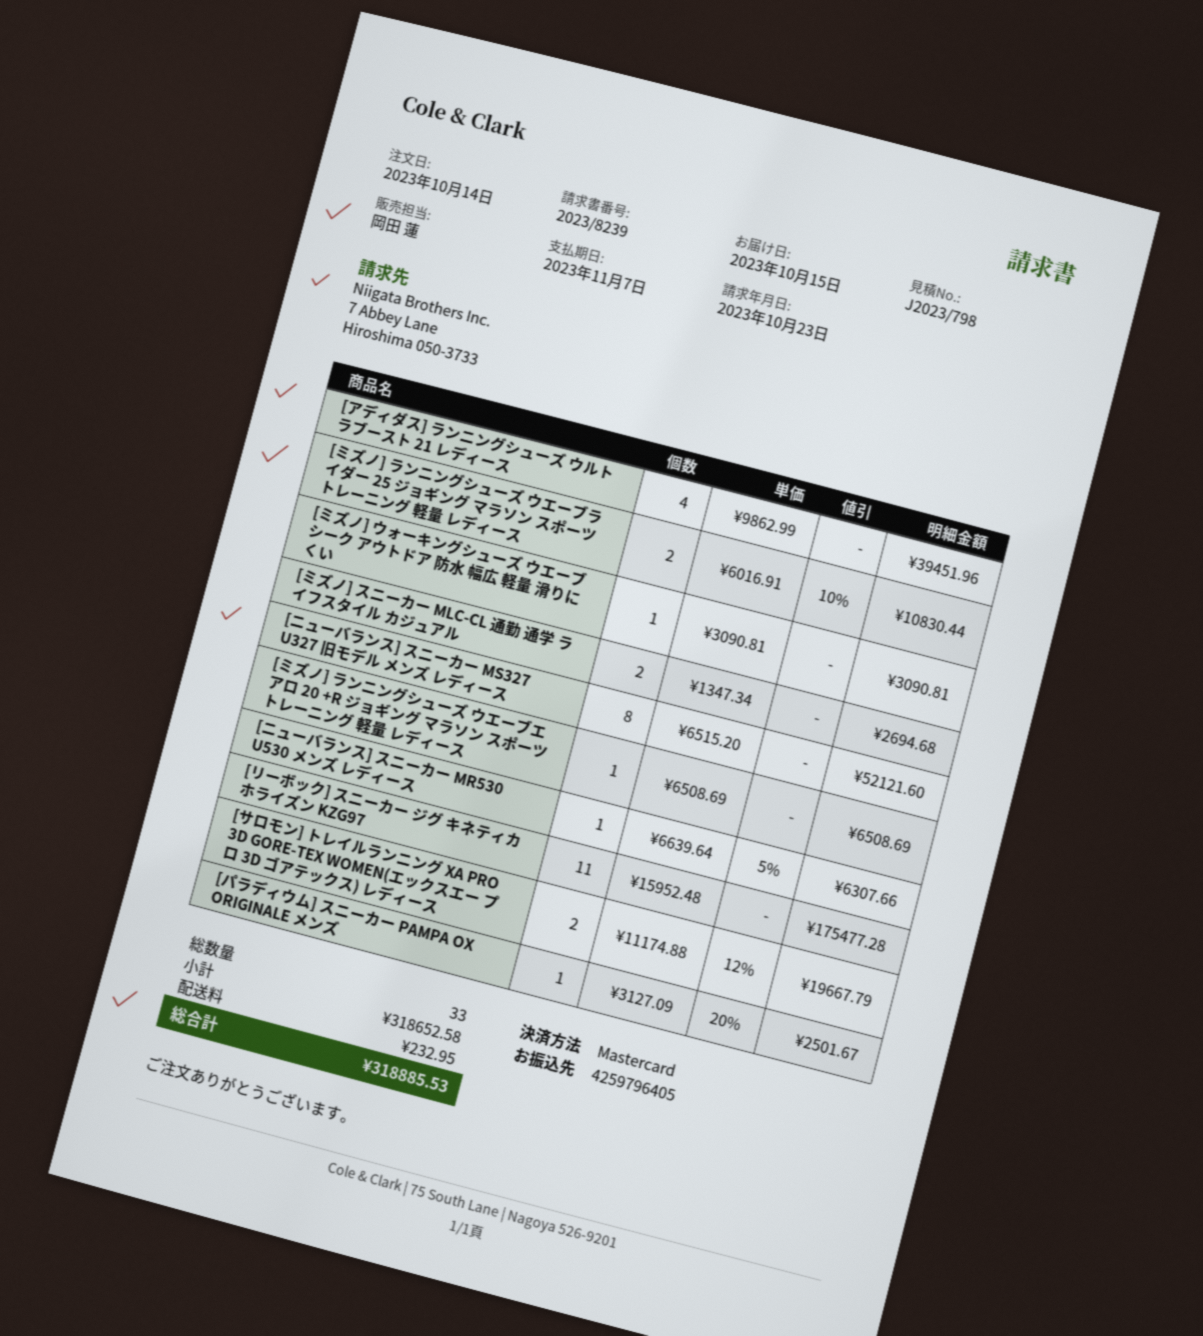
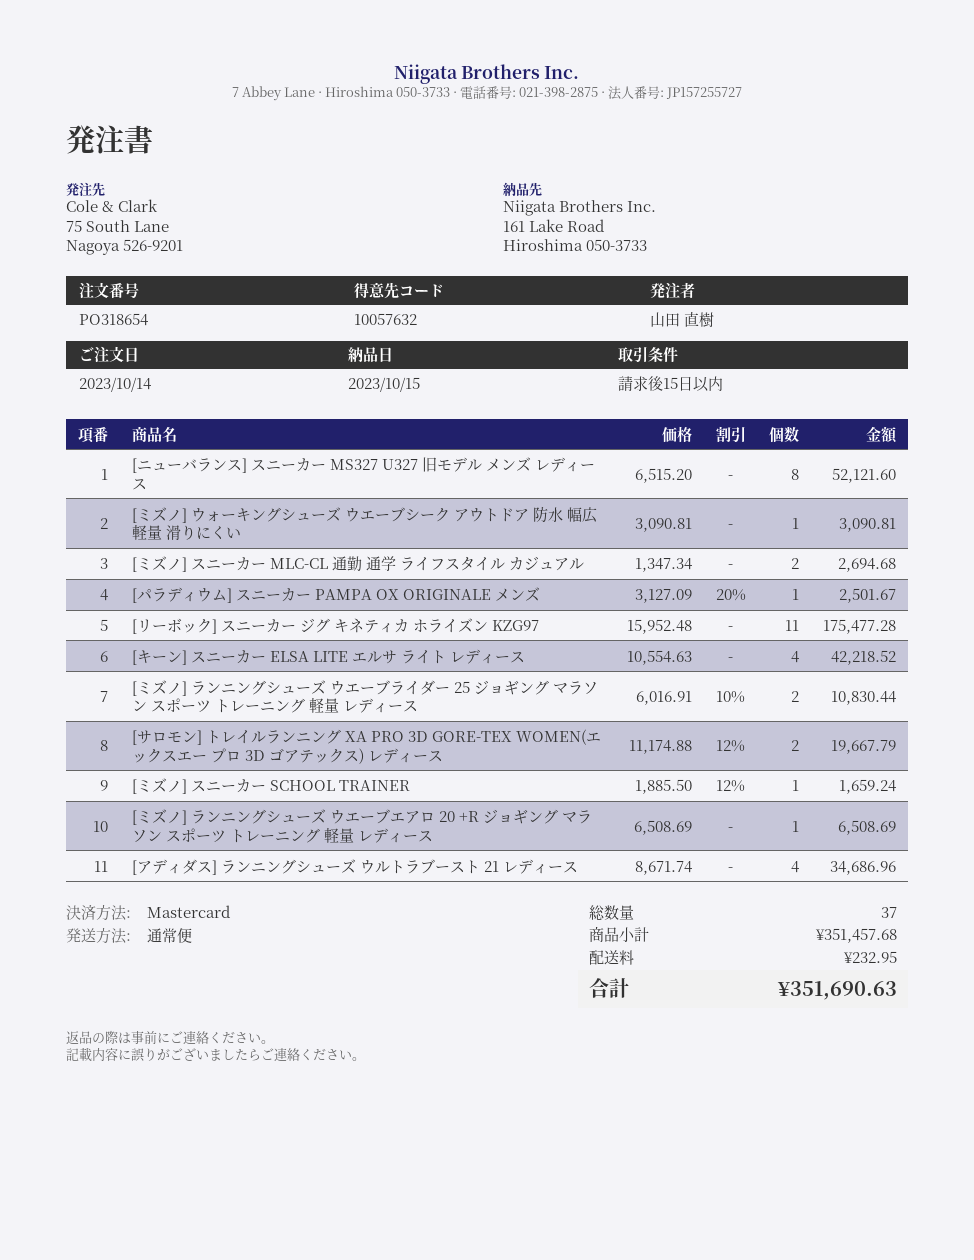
[アディダス] ランニングシューズ ウルトラブースト 21 レディース: 4 x 9862.99 = 39451.96 -> 4 x 8671.74 = 34686.96
[ニューバランス] スニーカー MR530 U530 メンズ レディース: 1 x 6639.64 - 5% = 6307.66 -> none
[キーン] スニーカー ELSA LITE エルサ ライト レディース: none -> 4 x 10554.63 = 42218.52
[ミズノ] スニーカー SCHOOL TRAINER: none -> 1 x 1885.50 - 12% = 1659.24
total quantity: 33 -> 37
subtotal: 318652.58 -> 351457.68
total: 318885.53 -> 351690.63

